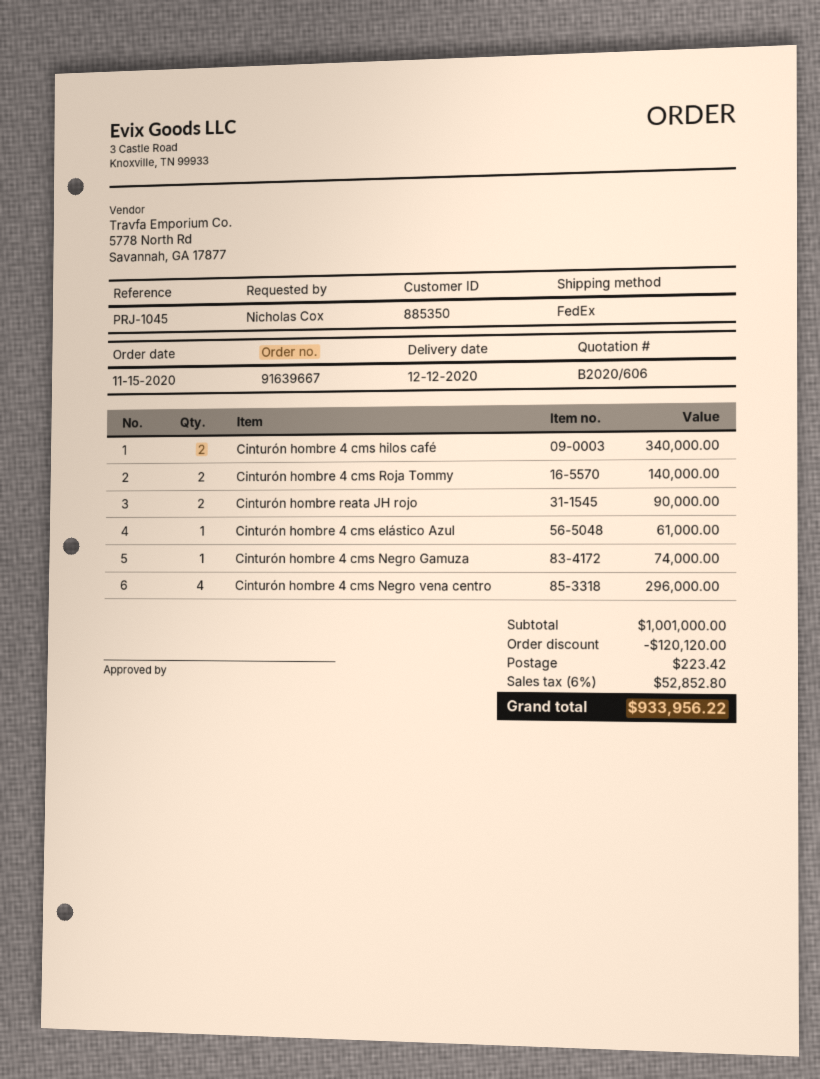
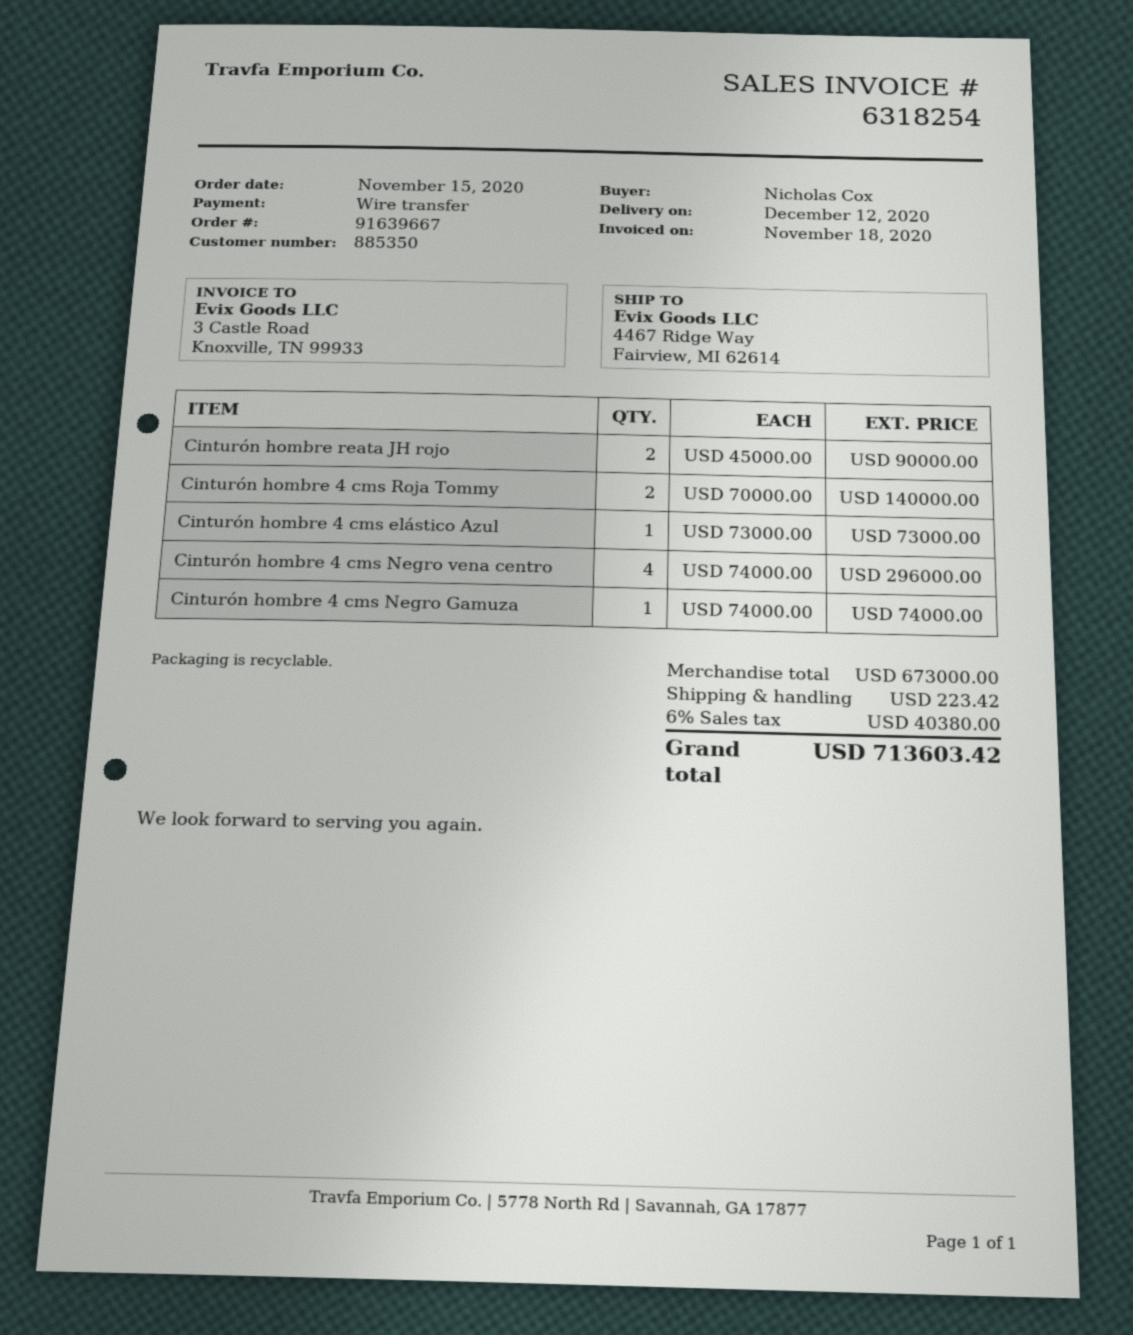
Cinturón hombre 4 cms hilos café: 2 for 340000.00 -> none
Cinturón hombre 4 cms elástico Azul: 1 for 61000.00 -> 1 for 73000.00
subtotal: 1001000.00 -> 673000.00
discount: 120120.00 -> none
tax: 6% = 52852.80 -> 6% = 40380.00
total: 933956.22 -> 713603.42

